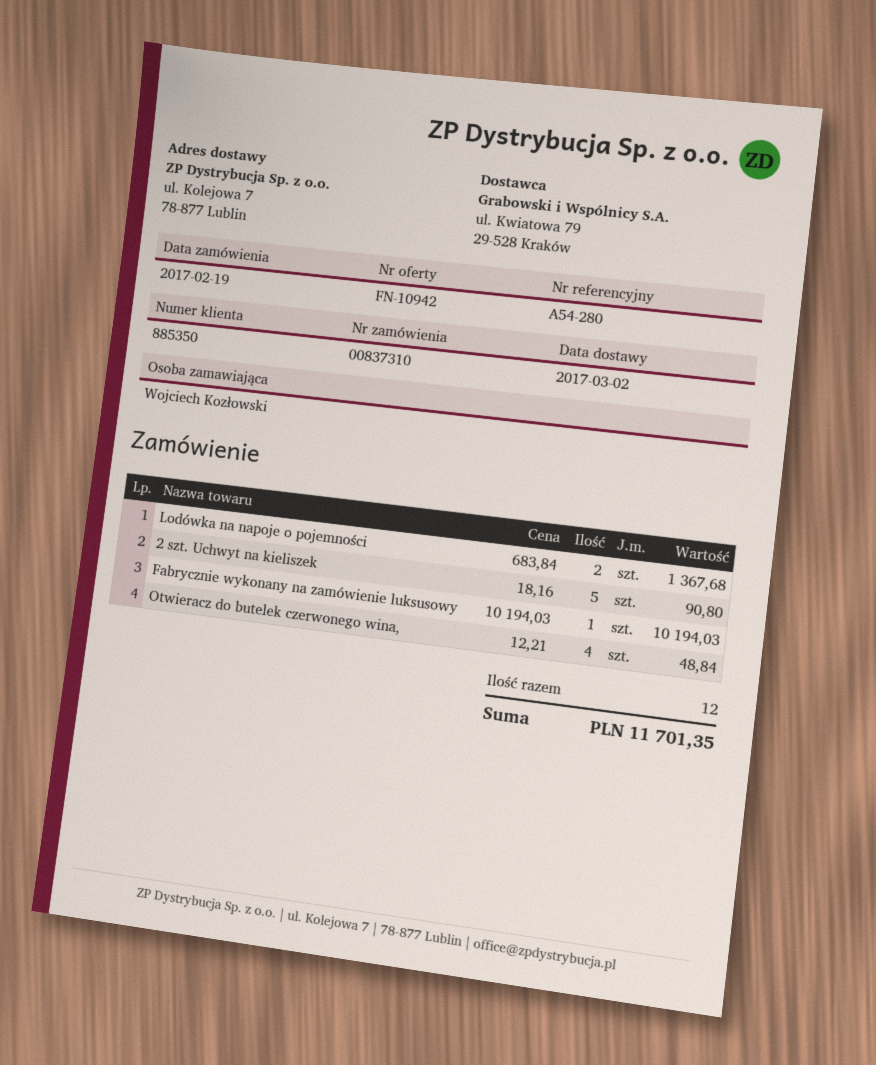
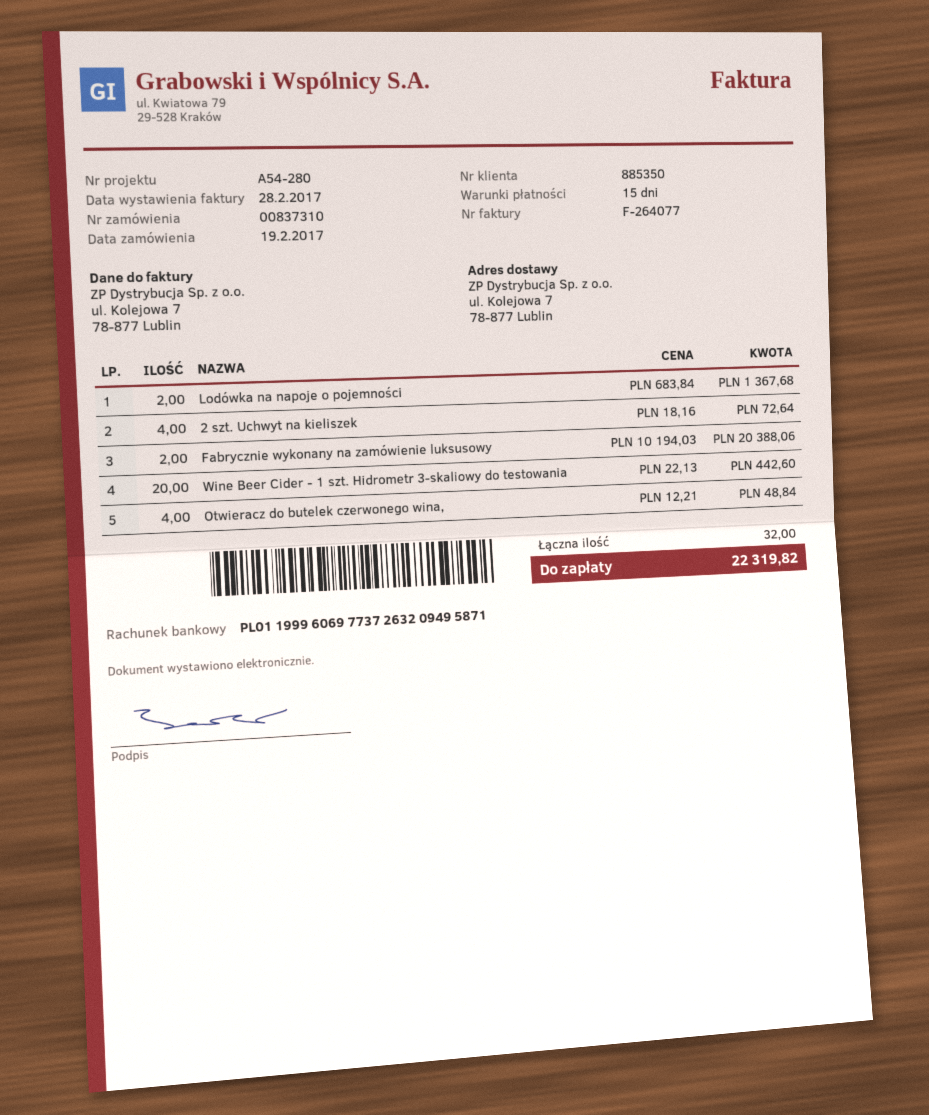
2 szt. Uchwyt na kieliszek: 5 x 18.16 = 90.80 -> 4 x 18.16 = 72.64
Fabrycznie wykonany na zamówienie luksusowy: 1 x 10194.03 = 10194.03 -> 2 x 10194.03 = 20388.06
Wine Beer Cider - 1 szt. Hidrometr 3-skaliowy do testowania: none -> 20 x 22.13 = 442.60
total quantity: 12 -> 32
total: 11701.35 -> 22319.82

